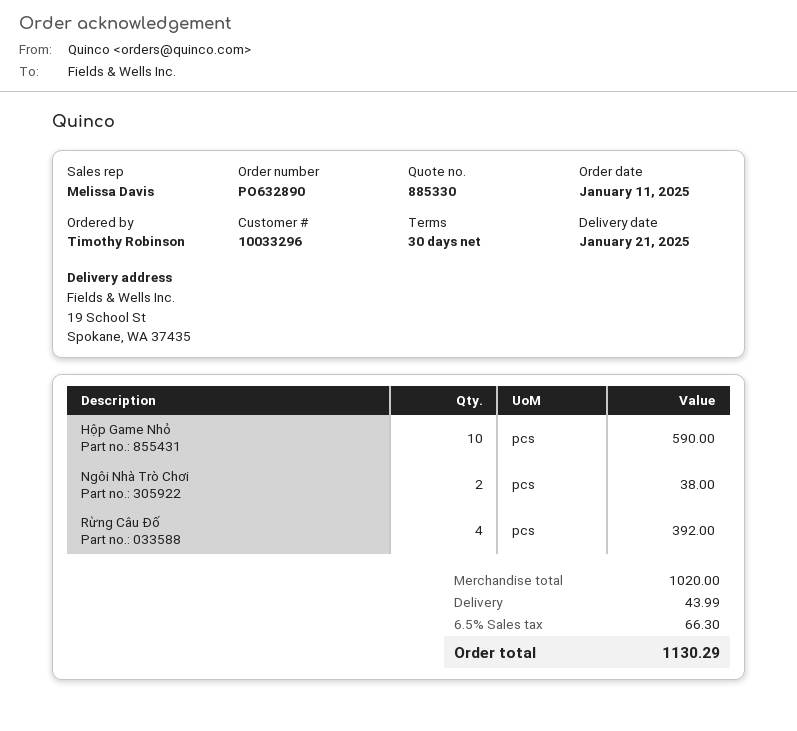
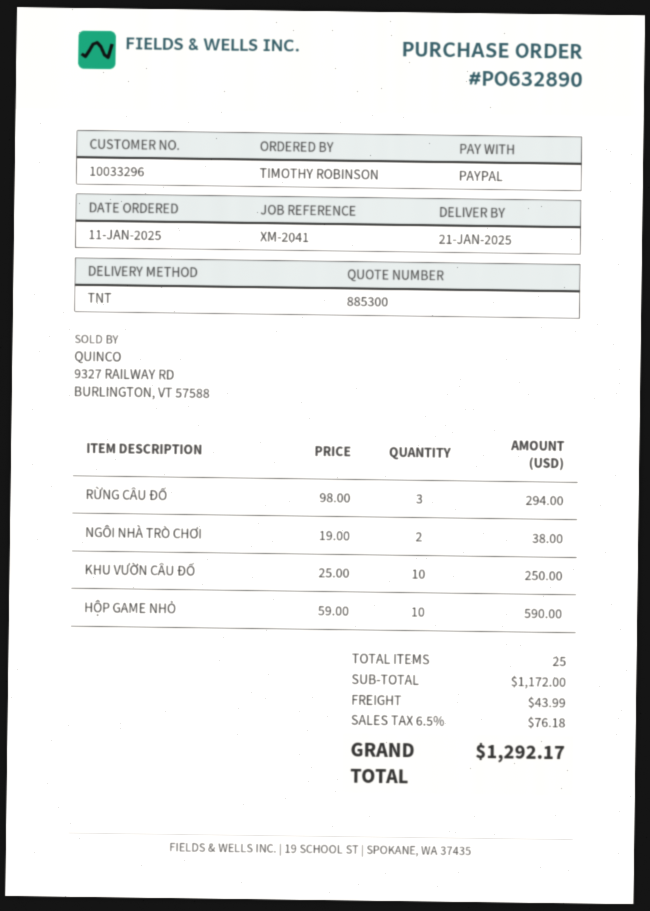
quote number: 885330 -> 885300
Rừng Câu Đố: 4 for 392.00 -> 3 for 294.00
KHU VƯỜN CÂU ĐỐ: none -> 10 for 250.00
subtotal: 1020.00 -> 1172.00
tax: 6.5% = 66.30 -> 6.5% = 76.18
total: 1130.29 -> 1292.17

